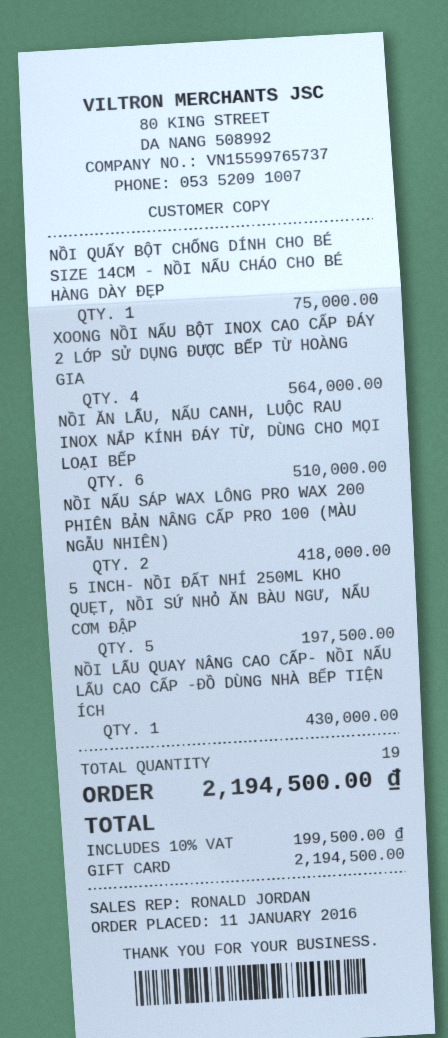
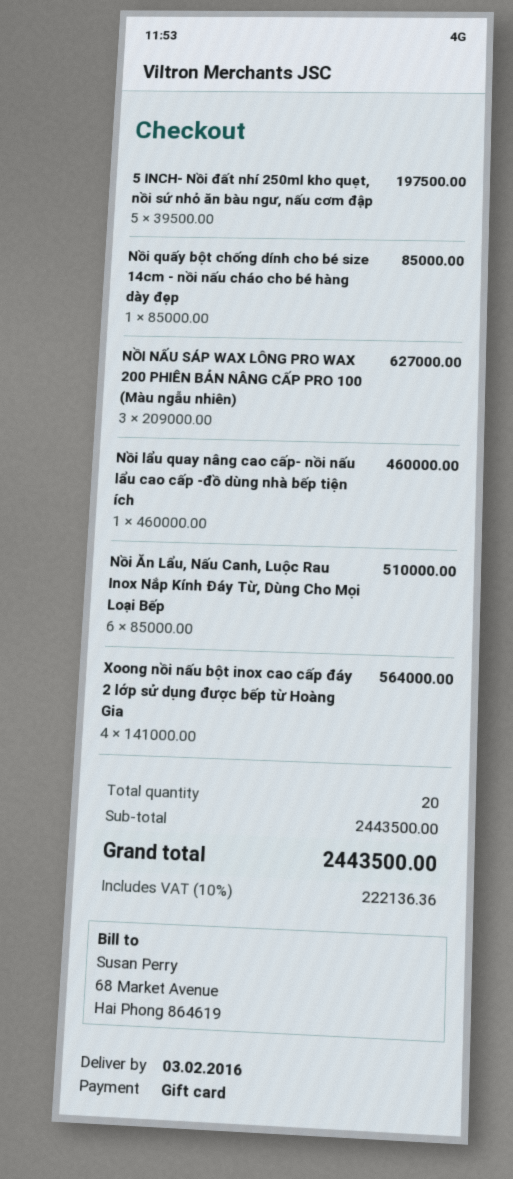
NỒI QUẤY BỘT CHỐNG DÍNH CHO BÉ SIZE 14CM - NỒI NẤU CHÁO CHO BÉ HÀNG DÀY ĐẸP: 1 for 75000.00 -> 1 for 85000.00
NỒI NẤU SÁP WAX LÔNG PRO WAX 200 PHIÊN BẢN NÂNG CẤP PRO 100 (MÀU NGẪU NHIÊN): 2 for 418000.00 -> 3 for 627000.00
NỒI LẨU QUAY NÂNG CAO CẤP- NỒI NẤU LẨU CAO CẤP -ĐỒ DÙNG NHÀ BẾP TIỆN ÍCH: 1 for 430000.00 -> 1 for 460000.00
total quantity: 19 -> 20
tax: 10% = 199500.00 -> 10% = 222136.36
total: 2194500.00 -> 2443500.00

